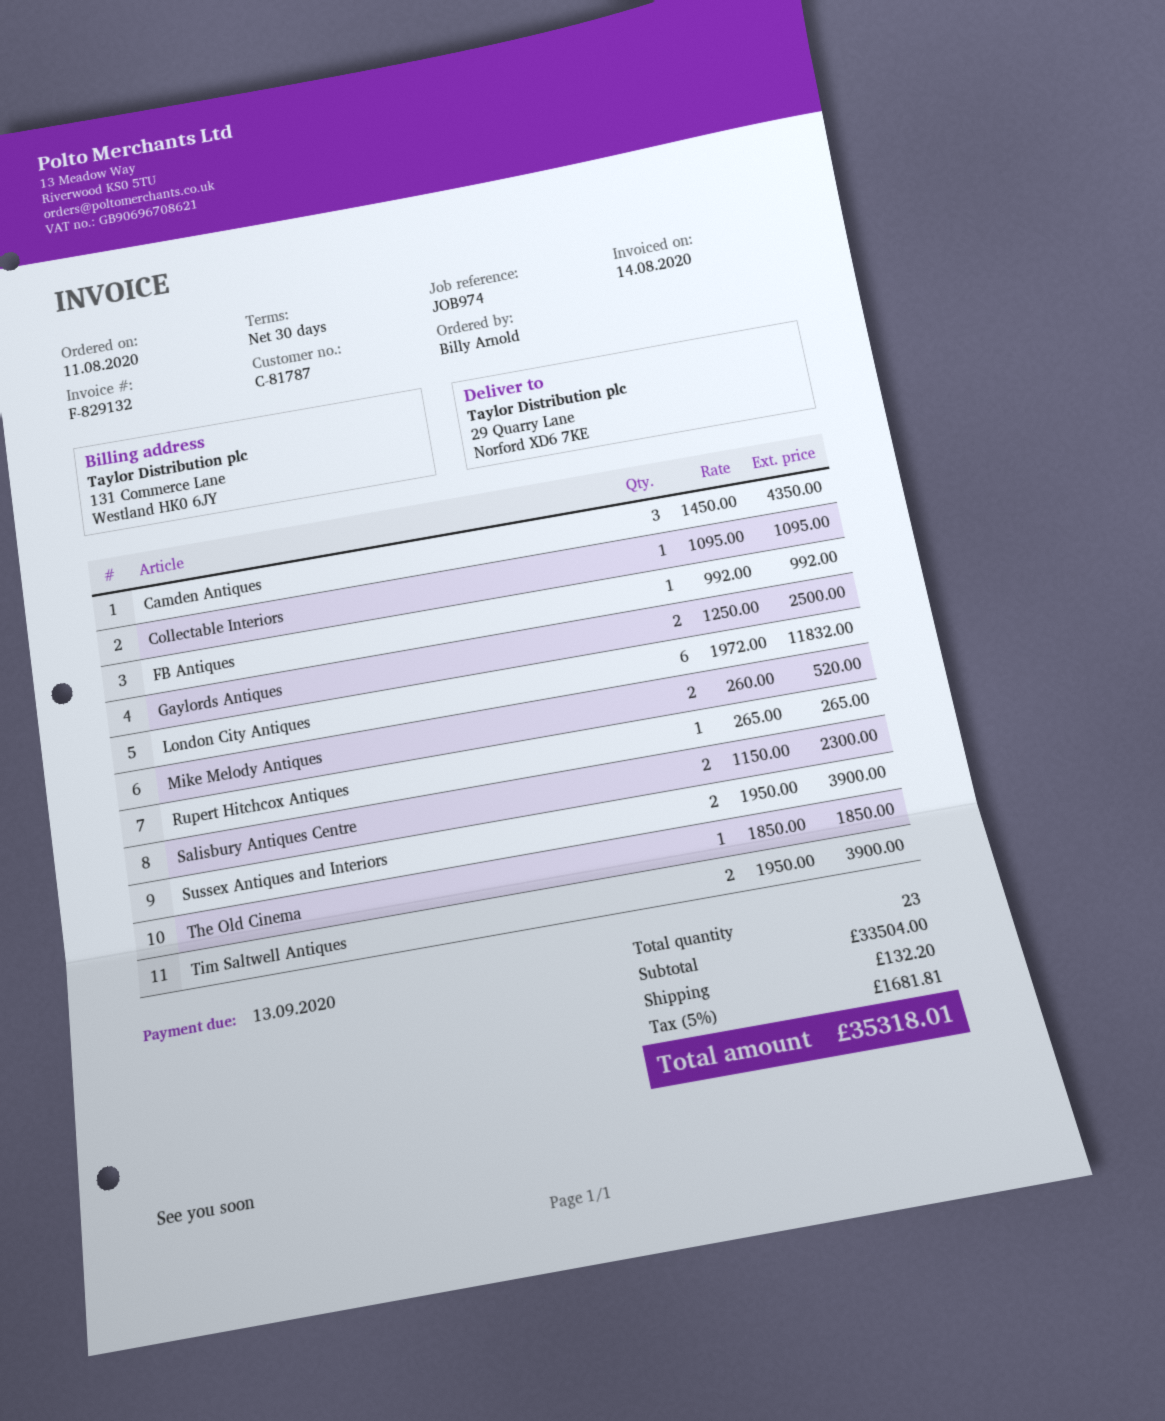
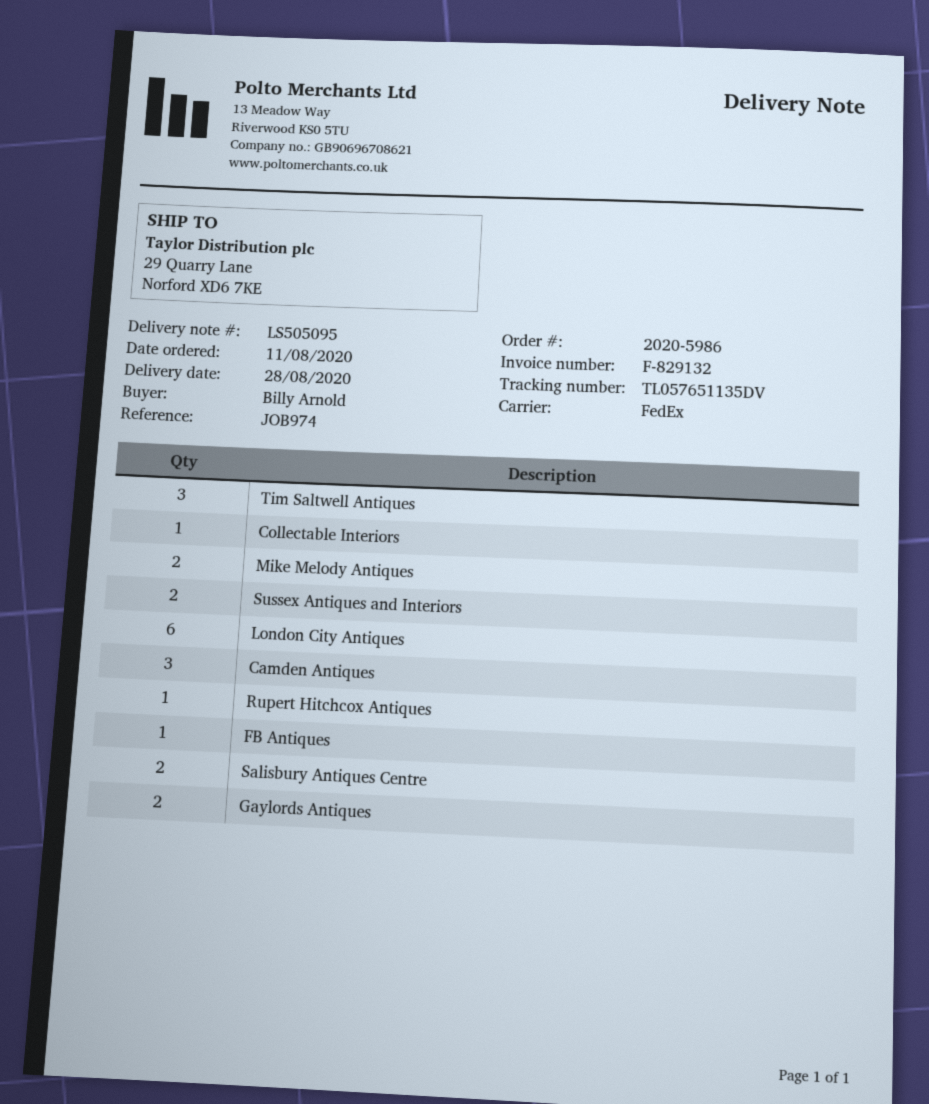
The Old Cinema: 1 -> none
Tim Saltwell Antiques: 2 -> 3

